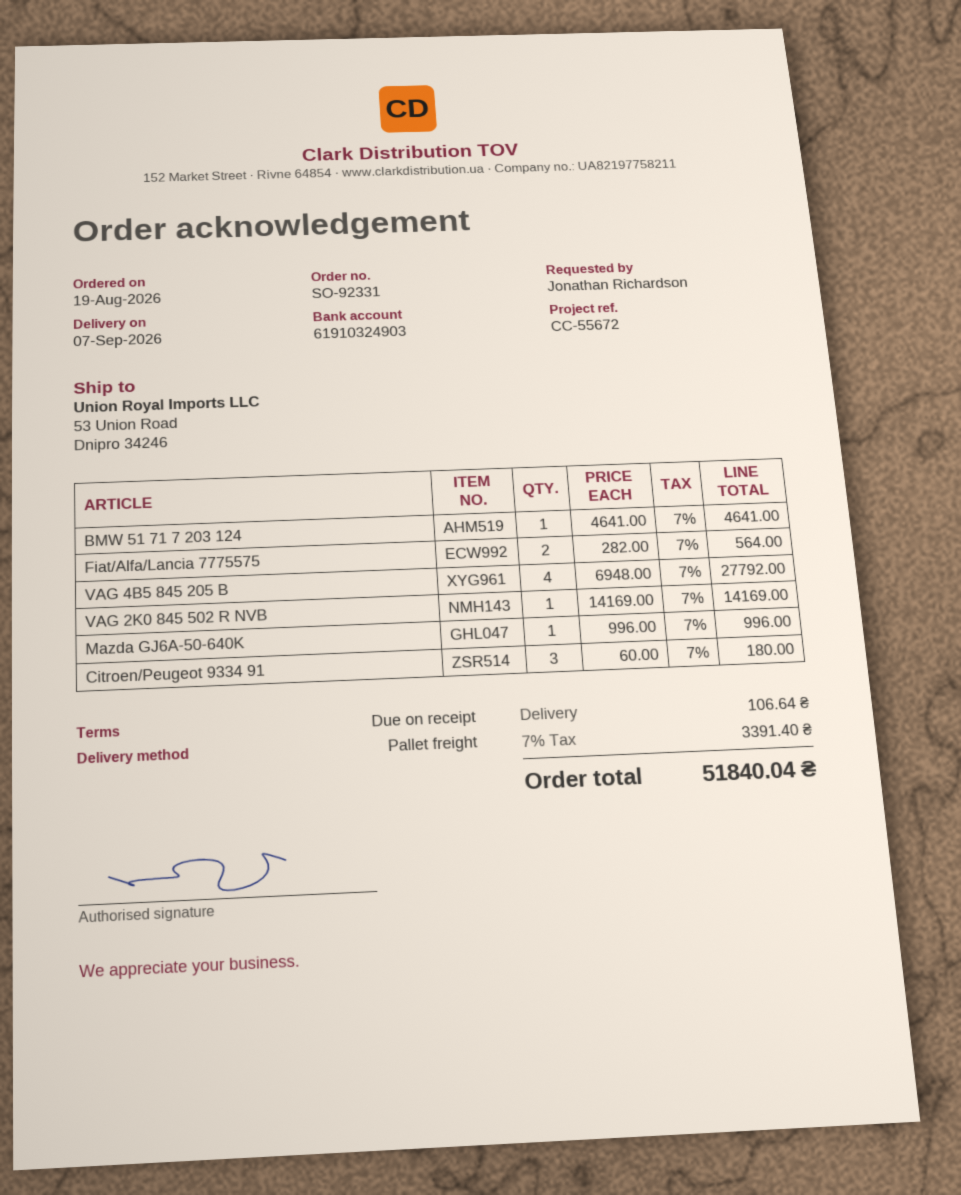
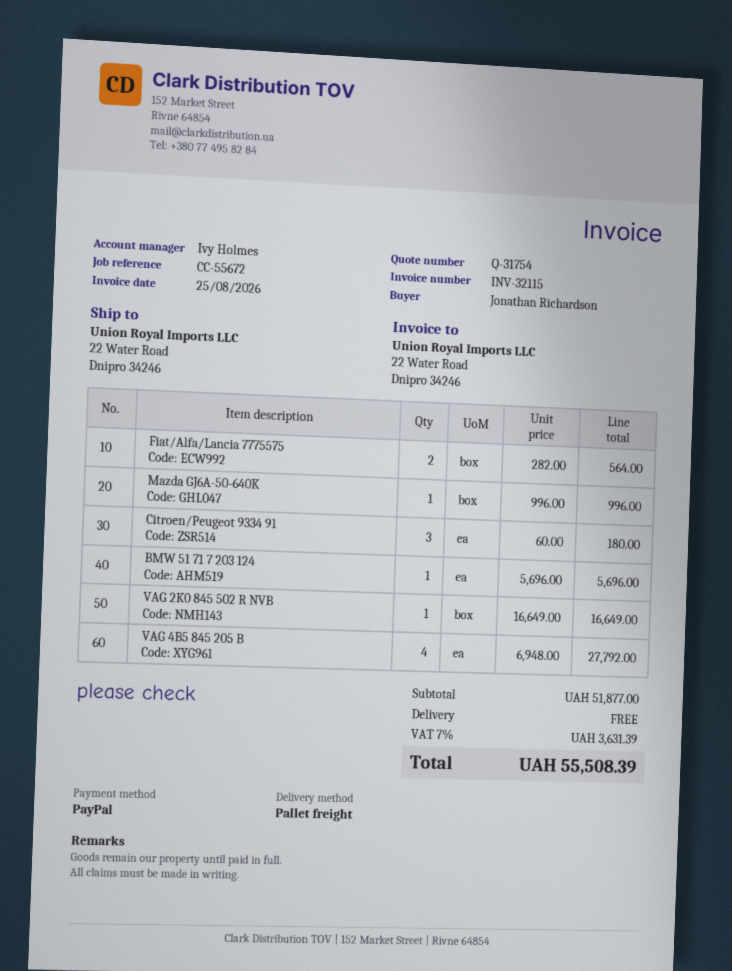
ship to: 53 Union Road, Dnipro 34246 -> 22 Water Road, Dnipro 34246
BMW 51 71 7 203 124: 1 x 4641.00 = 4641.00 -> 1 x 5696.00 = 5696.00
VAG 2K0 845 502 R NVB: 1 x 14169.00 = 14169.00 -> 1 x 16649.00 = 16649.00
shipping: 106.64 -> 0.00
tax: 7% = 3391.40 -> 7% = 3631.39
total: 51840.04 -> 55508.39

